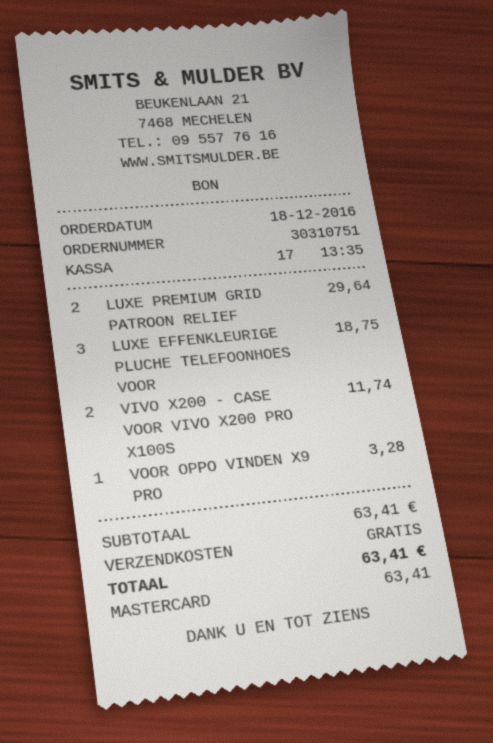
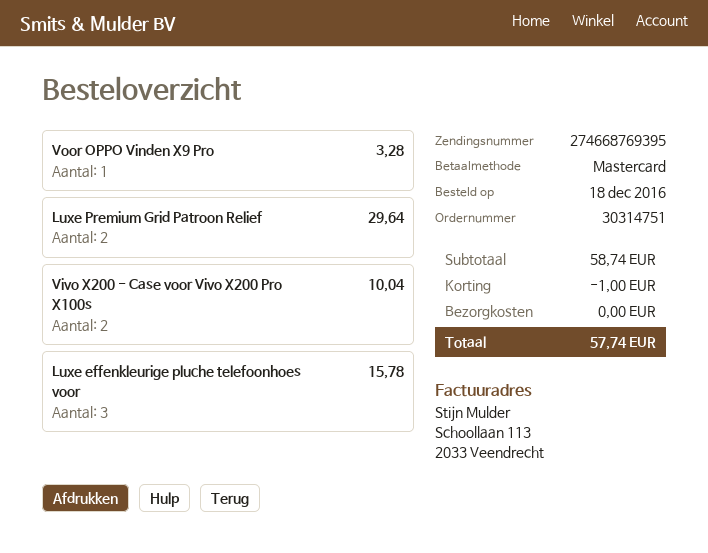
order number: 30310751 -> 30314751
LUXE EFFENKLEURIGE PLUCHE TELEFOONHOES VOOR: 3 for 18.75 -> 3 for 15.78
VIVO X200 - CASE VOOR VIVO X200 PRO X100S: 2 for 11.74 -> 2 for 10.04
subtotal: 63.41 -> 58.74
discount: none -> 1.00
total: 63.41 -> 57.74

